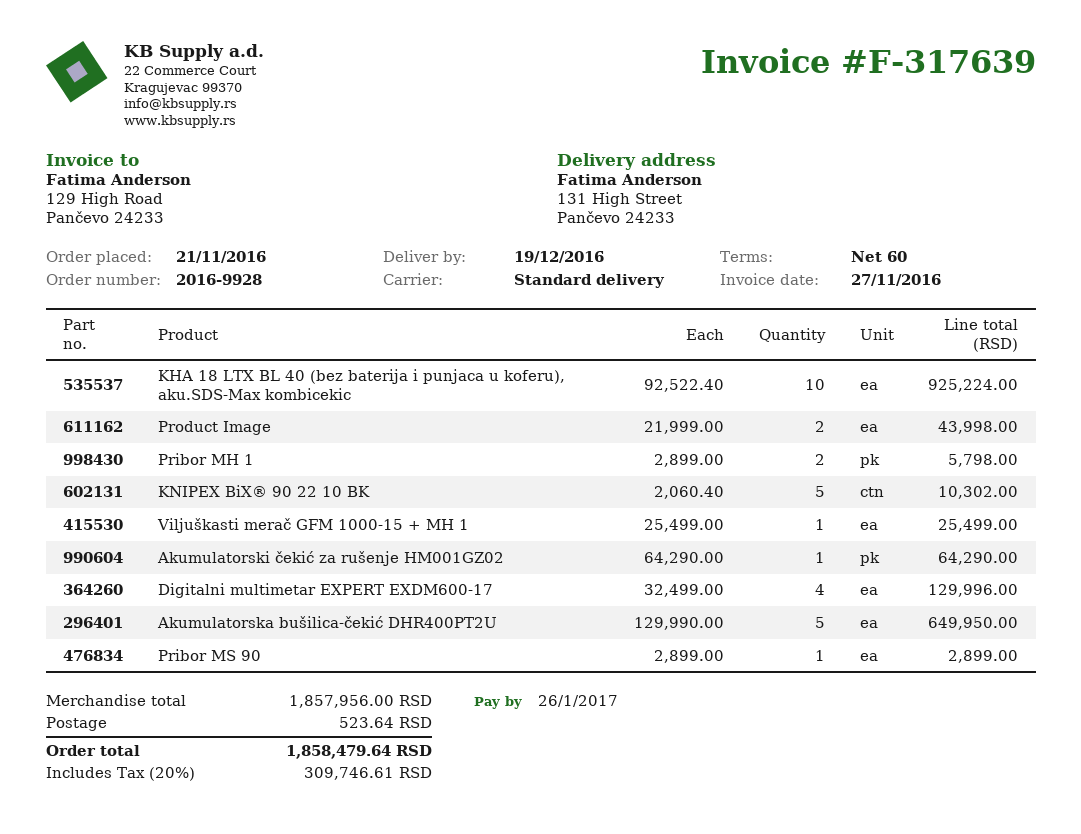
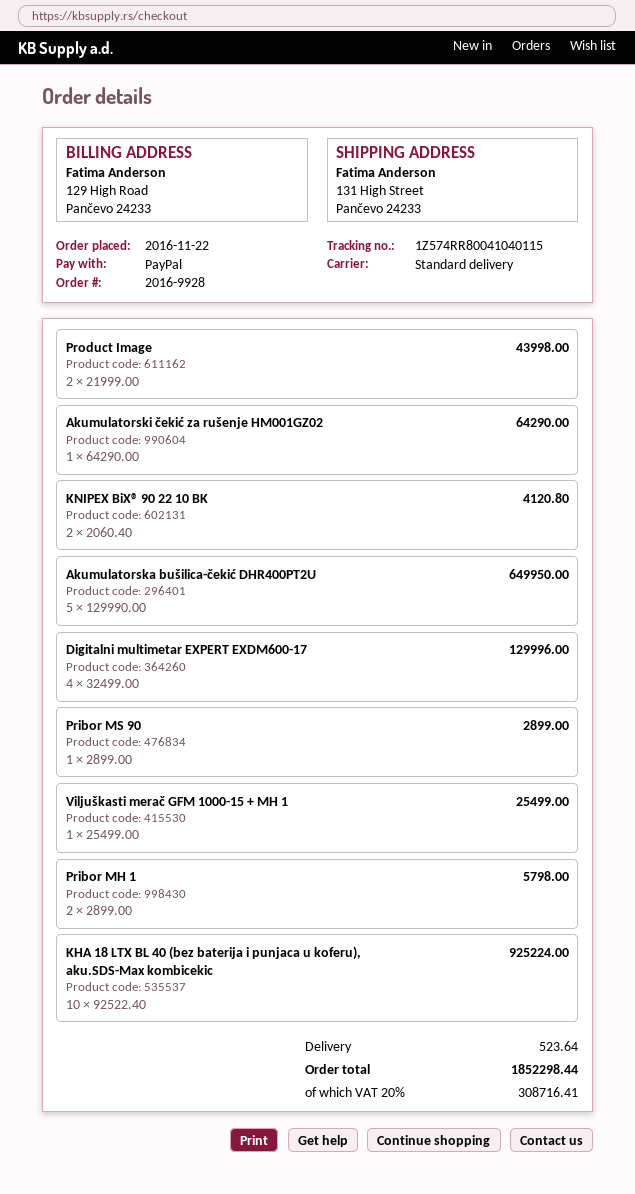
order date: 2016-11-21 -> 2016-11-22
KNIPEX BiX® 90 22 10 BK: 5 x 2060.40 = 10302.00 -> 2 x 2060.40 = 4120.80
tax: 20% = 309746.61 -> 20% = 308716.41
total: 1858479.64 -> 1852298.44

